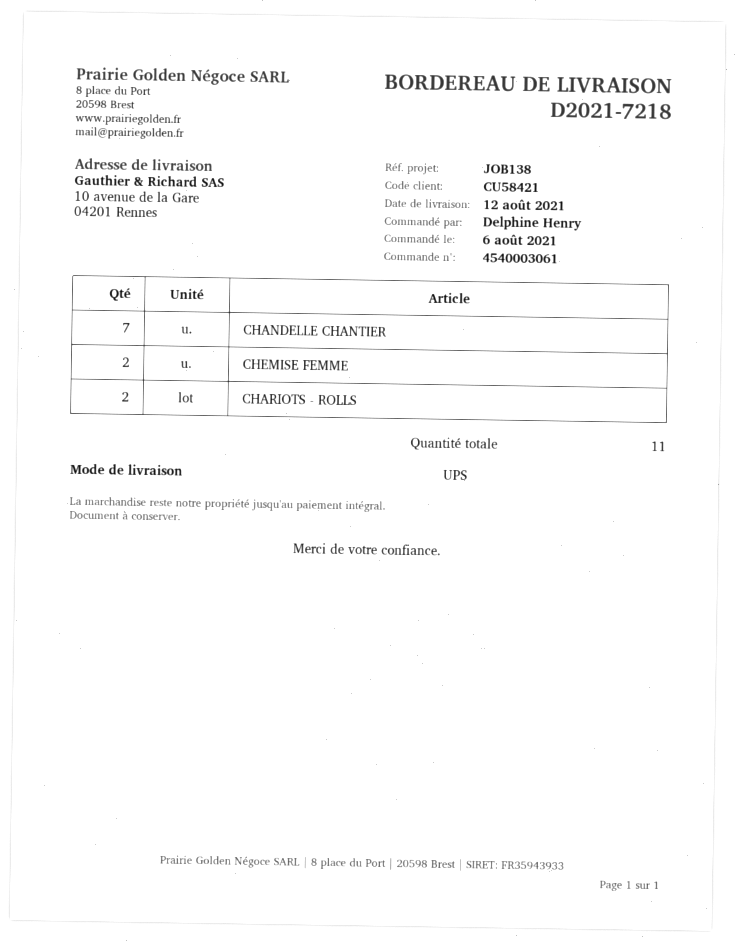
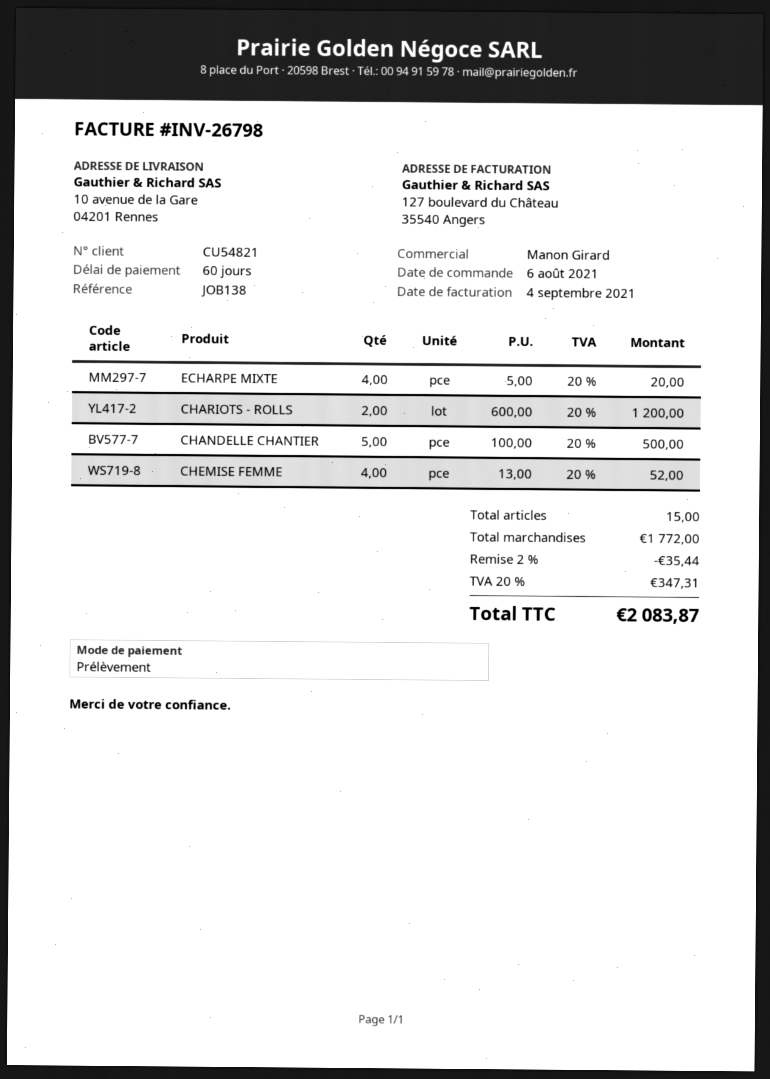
customer number: CU58421 -> CU54821
CHANDELLE CHANTIER: 7 -> 5
CHEMISE FEMME: 2 -> 4
ECHARPE MIXTE: none -> 4
total quantity: 11 -> 15

